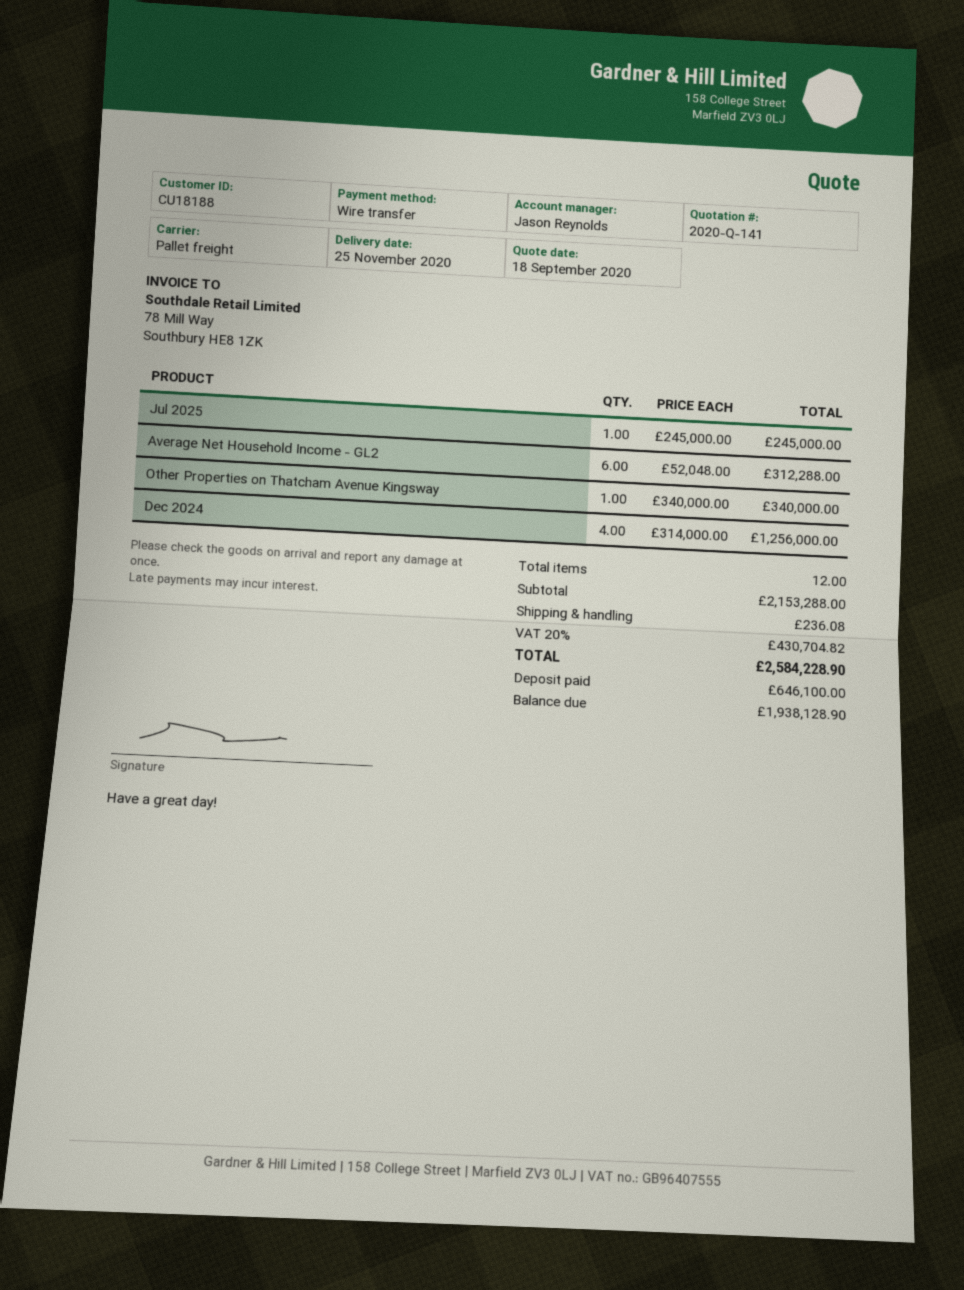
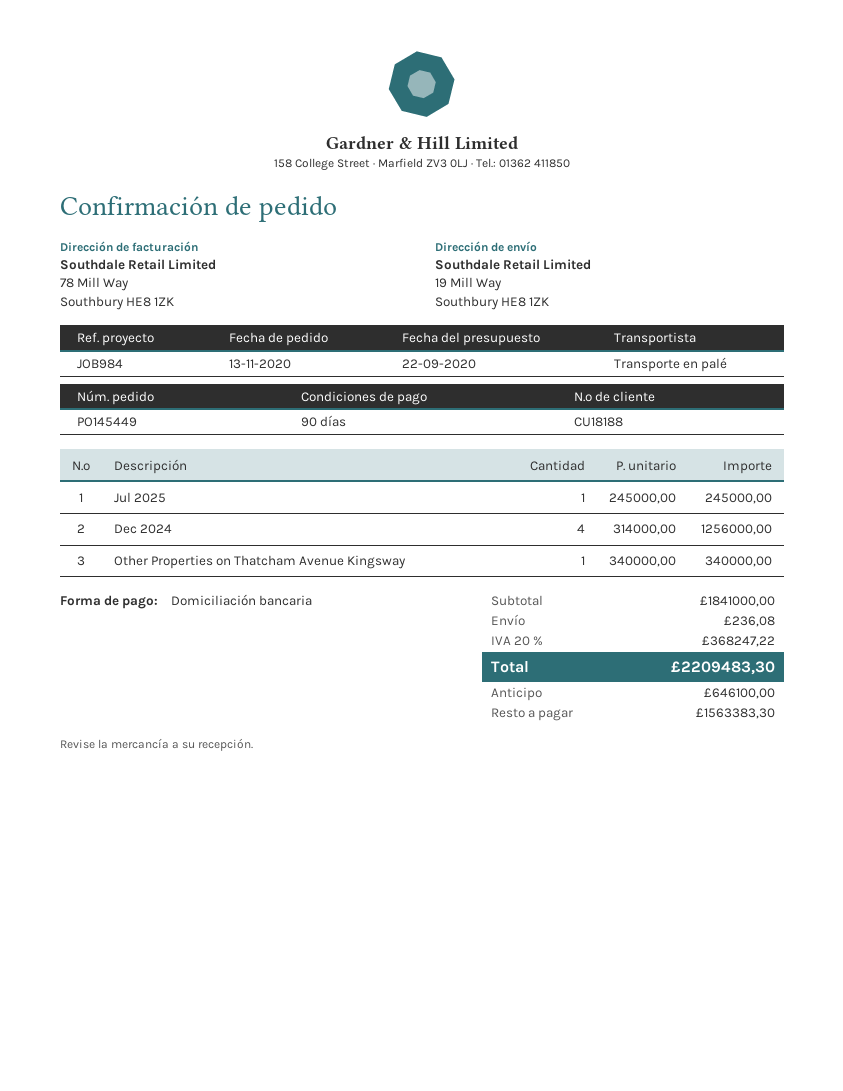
quote date: 2020-09-18 -> 2020-09-22
payment method: bank transfer -> direct debit
Average Net Household Income - GL2: 6 x 52048.00 = 312288.00 -> none
subtotal: 2153288.00 -> 1841000.00
tax: 20% = 430704.82 -> 20% = 368247.22
total: 2584228.90 -> 2209483.30
balance: 1938128.90 -> 1563383.30

